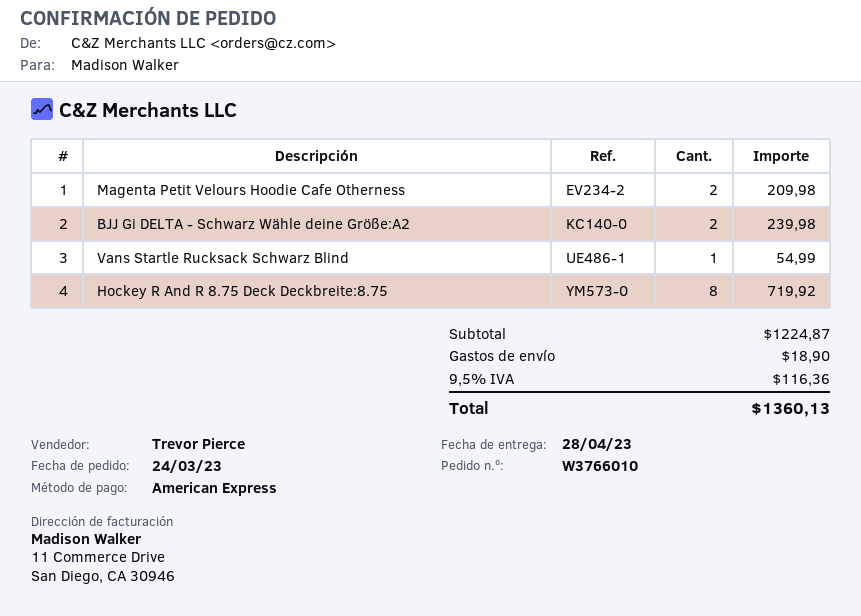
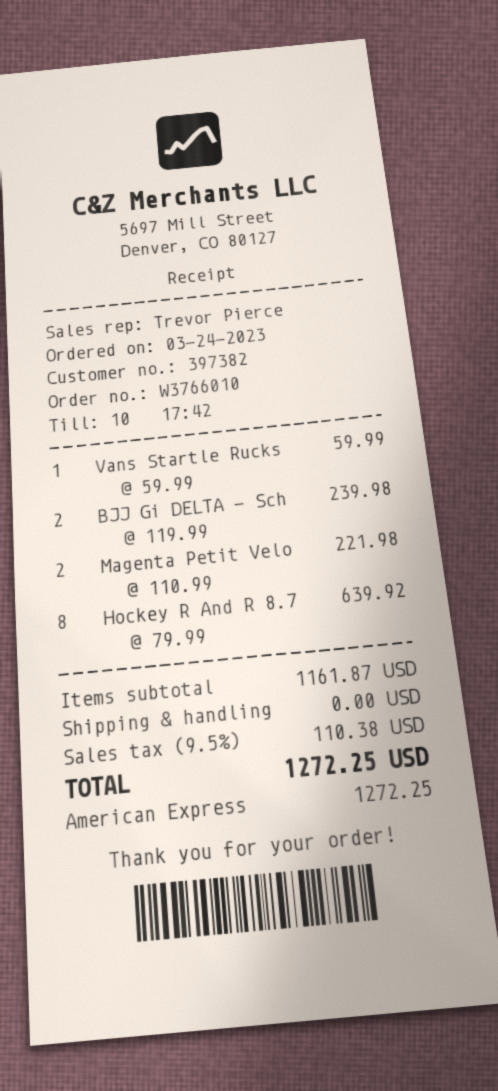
Magenta Petit Velours Hoodie Cafe Otherness: 2 for 209.98 -> 2 for 221.98
Vans Startle Rucksack Schwarz Blind: 1 for 54.99 -> 1 for 59.99
Hockey R And R 8.75 Deck Deckbreite:8.75: 8 for 719.92 -> 8 for 639.92
subtotal: 1224.87 -> 1161.87
shipping: 18.90 -> 0.00
tax: 9.5% = 116.36 -> 9.5% = 110.38
total: 1360.13 -> 1272.25

